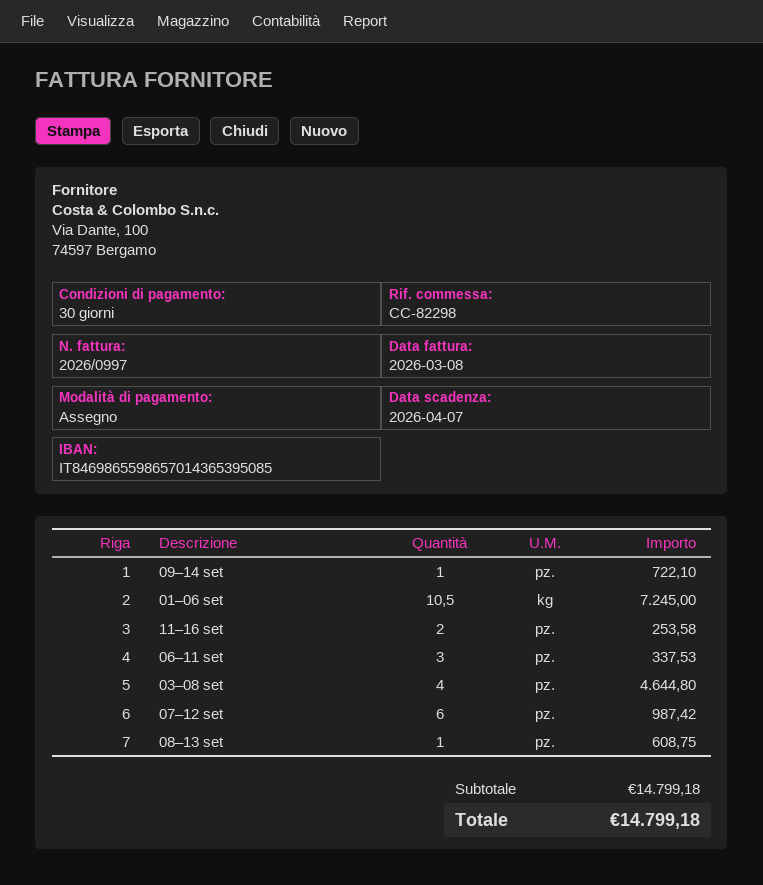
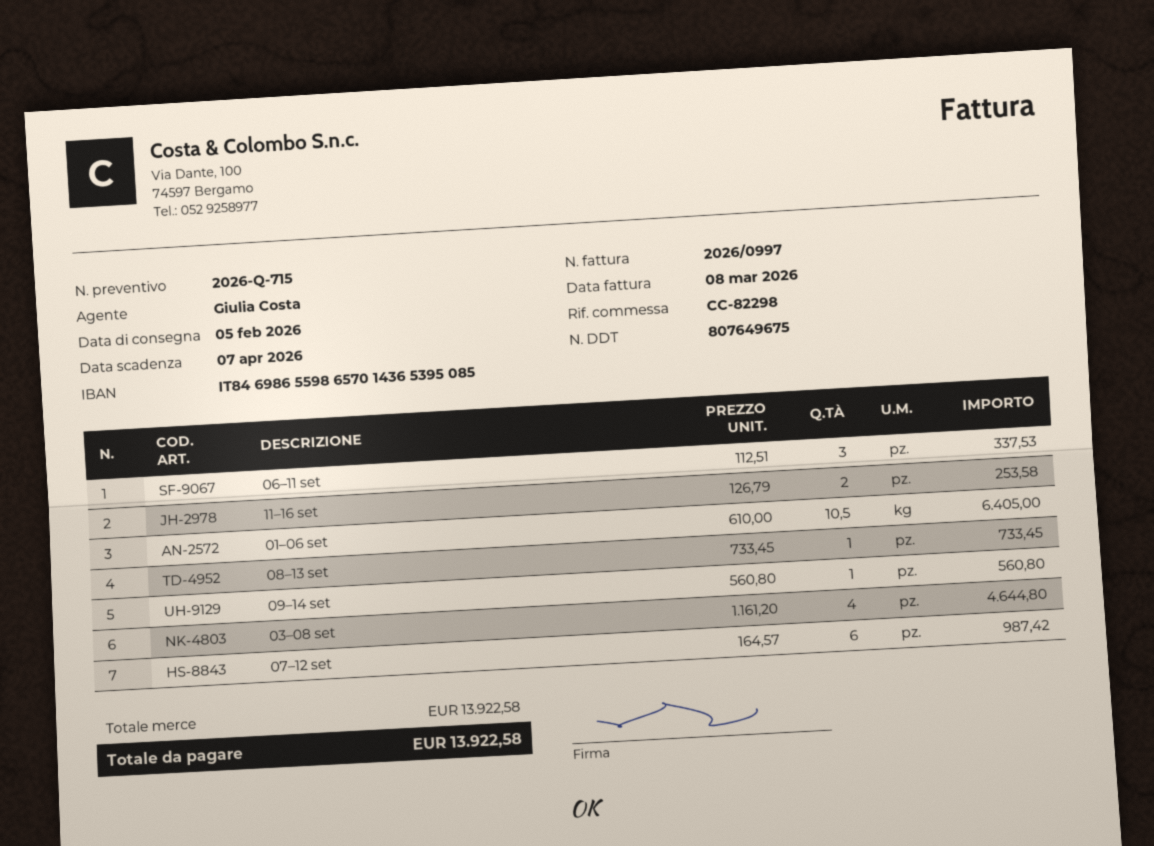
09–14 set: 1 for 722.10 -> 1 for 560.80
01–06 set: 10.5 for 7245.00 -> 10.5 for 6405.00
08–13 set: 1 for 608.75 -> 1 for 733.45
subtotal: 14799.18 -> 13922.58
total: 14799.18 -> 13922.58

